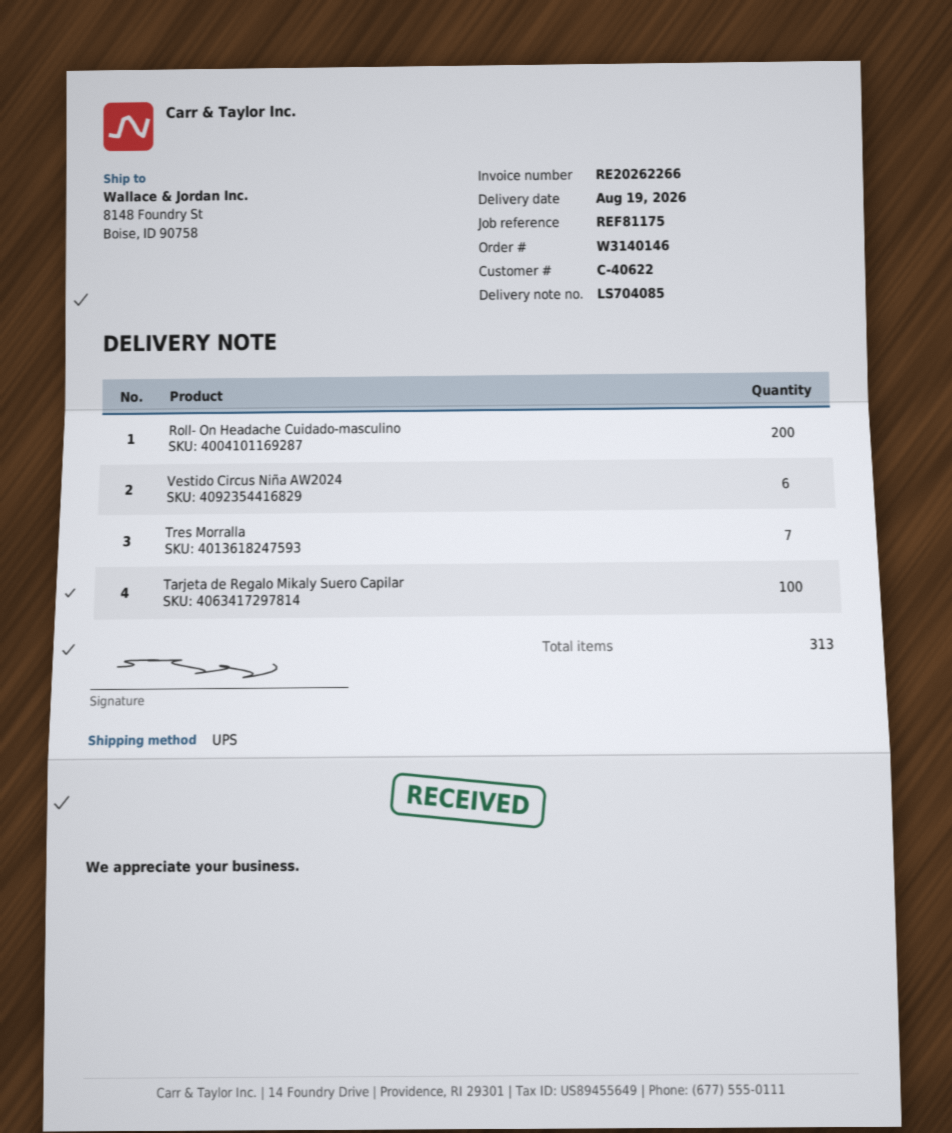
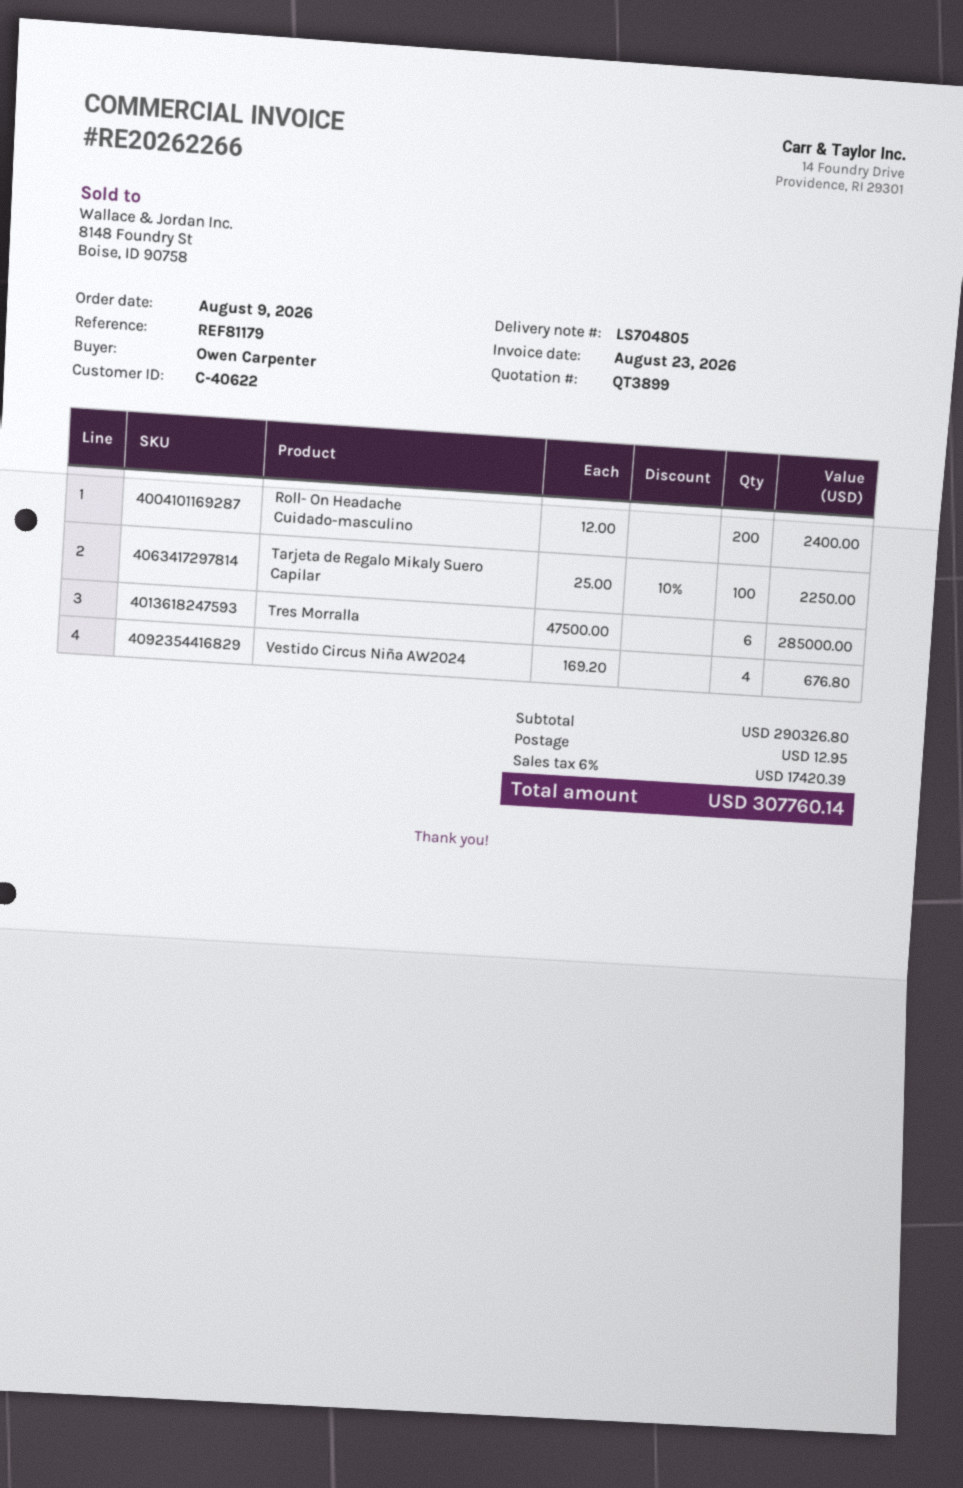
delivery note number: LS704085 -> LS704805
reference: REF81175 -> REF81179
Vestido Circus Niña AW2024: 6 -> 4
Tres Morralla: 7 -> 6

